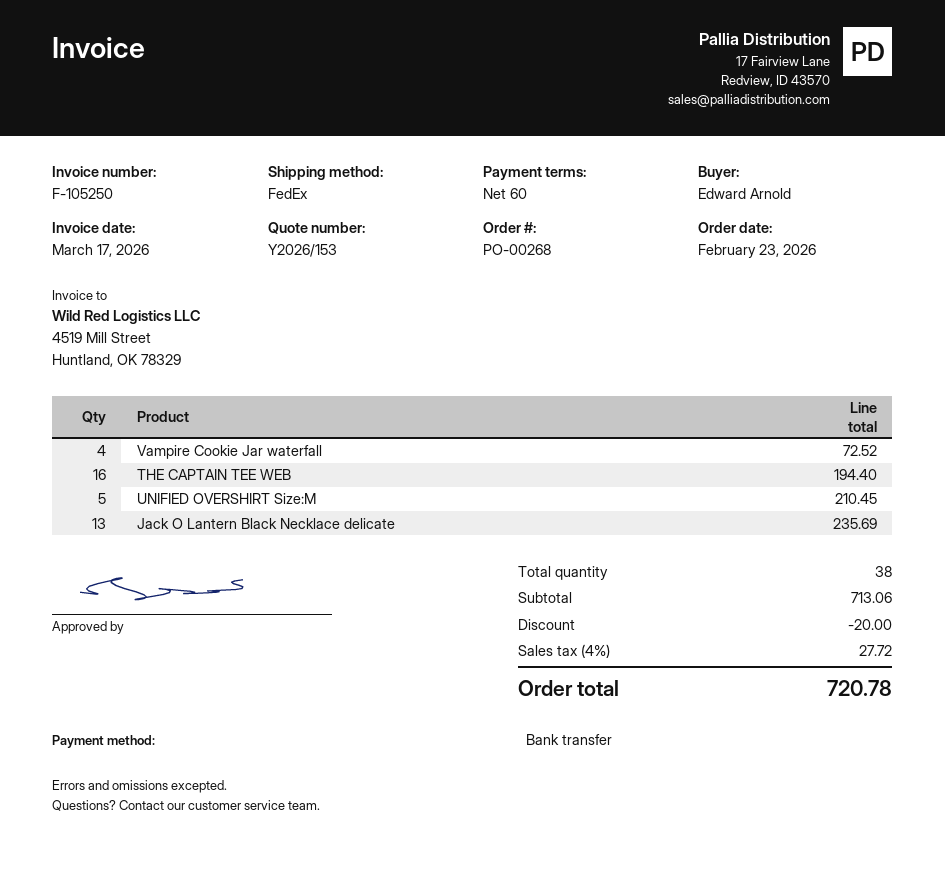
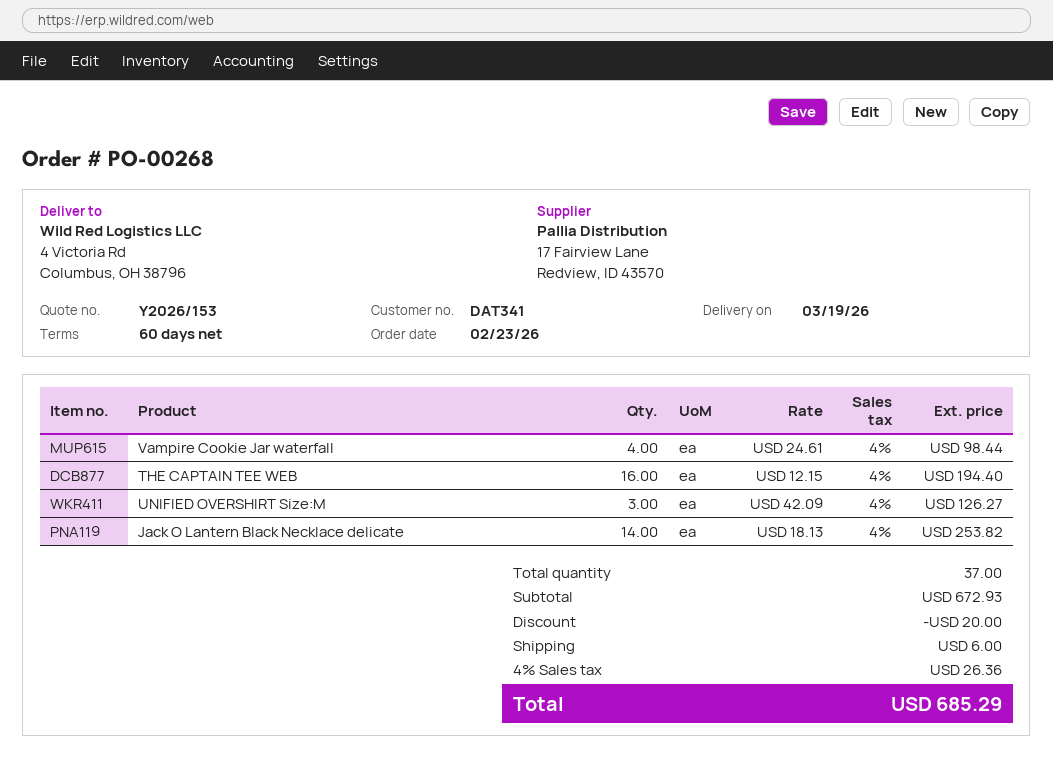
Vampire Cookie Jar waterfall: 4 for 72.52 -> 4 for 98.44
UNIFIED OVERSHIRT Size:M: 5 for 210.45 -> 3 for 126.27
Jack O Lantern Black Necklace delicate: 13 for 235.69 -> 14 for 253.82
total quantity: 38 -> 37
subtotal: 713.06 -> 672.93
shipping: none -> 6.00
tax: 4% = 27.72 -> 4% = 26.36
total: 720.78 -> 685.29

